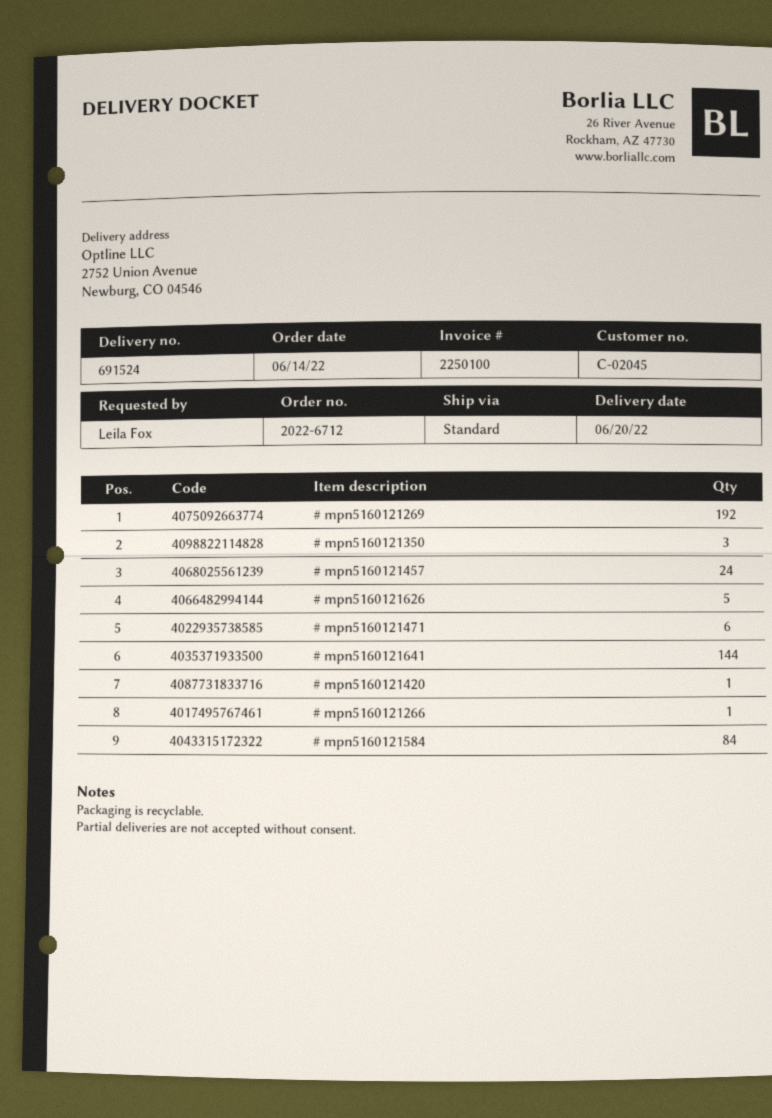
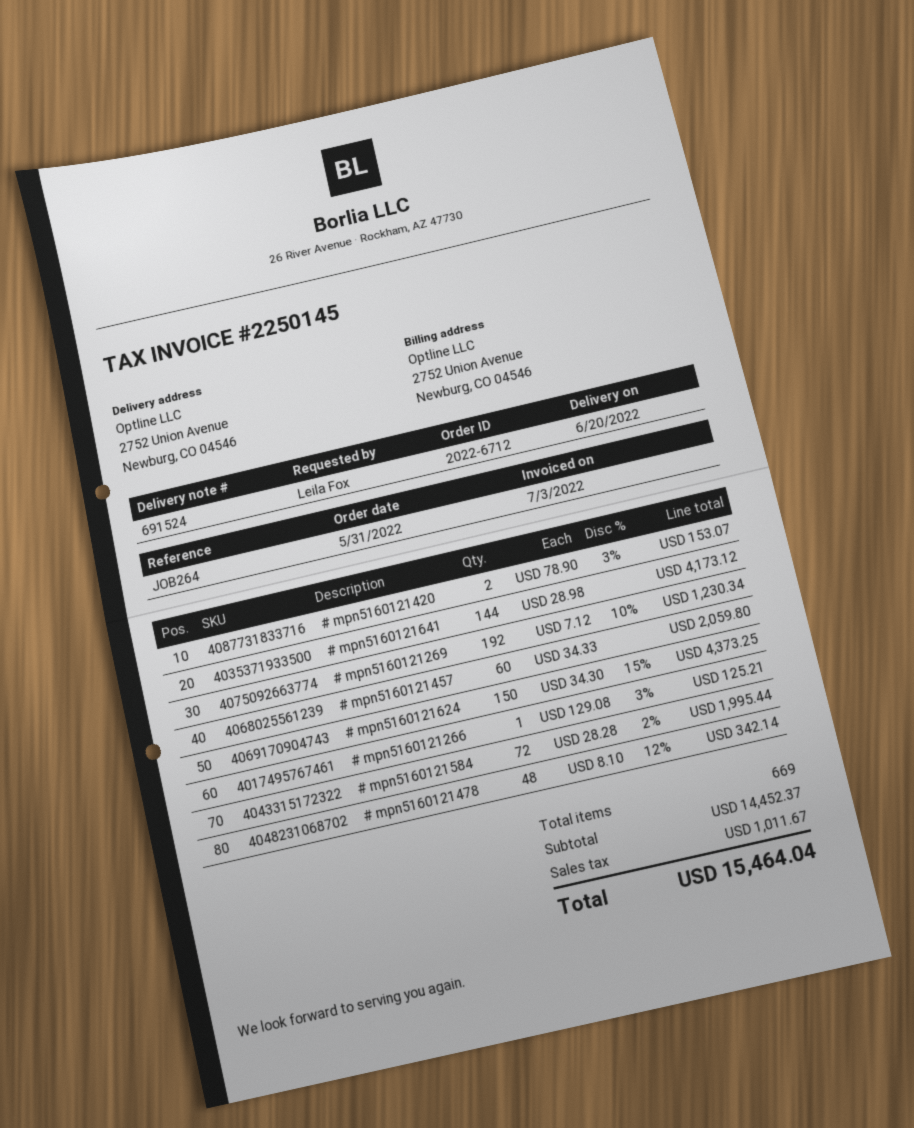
order date: 2022-06-14 -> 2022-05-31
invoice number: 2250100 -> 2250145
# mpn5160121350: 3 -> none
# mpn5160121457: 24 -> 60
# mpn5160121626: 5 -> none
# mpn5160121471: 6 -> none
# mpn5160121420: 1 -> 2
# mpn5160121584: 84 -> 72
# mpn5160121624: none -> 150
# mpn5160121478: none -> 48

